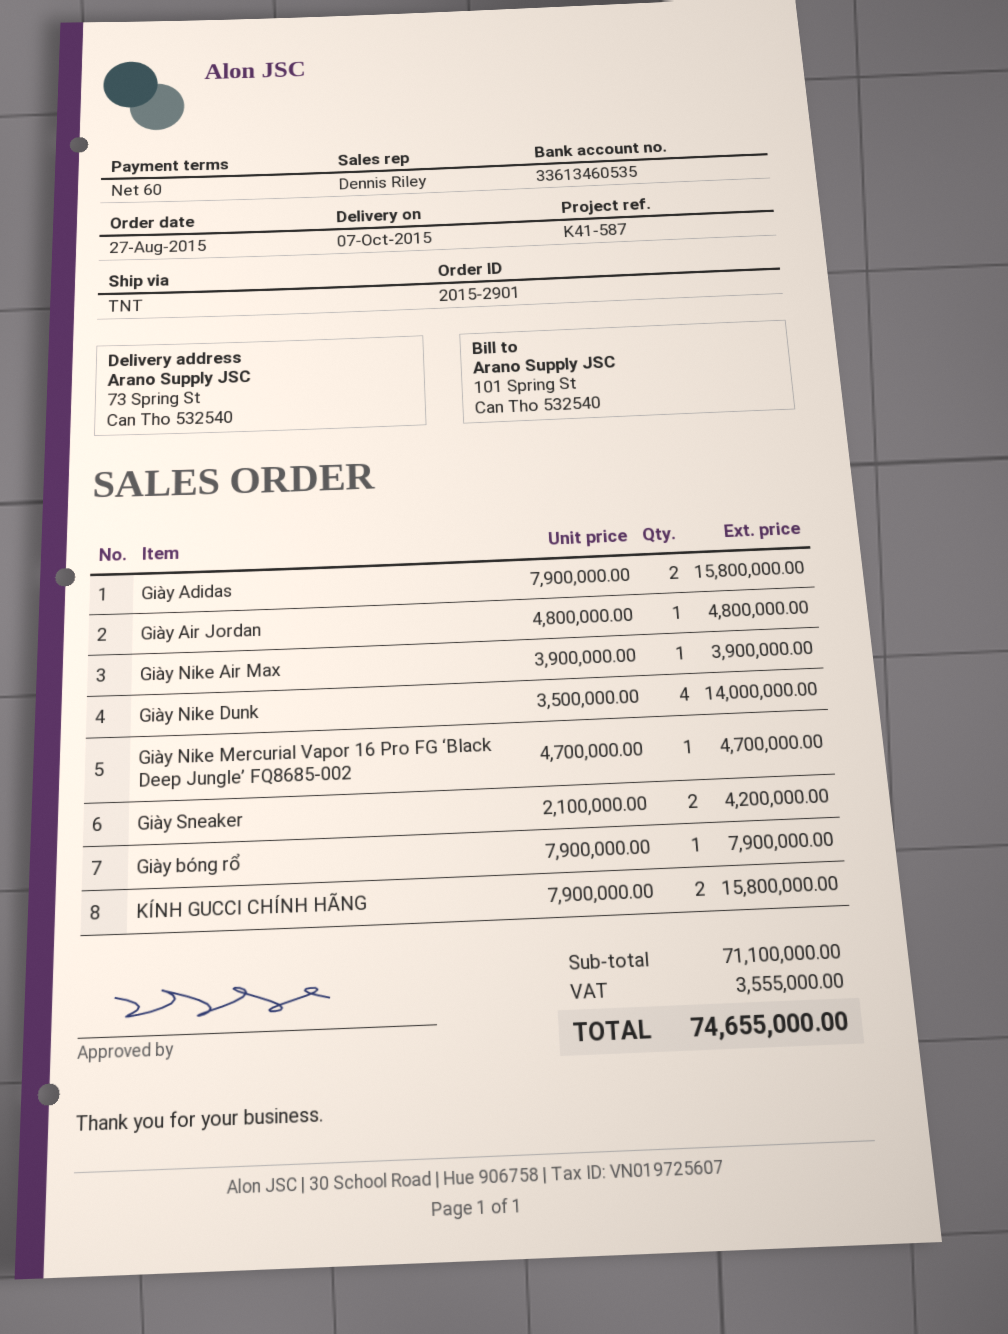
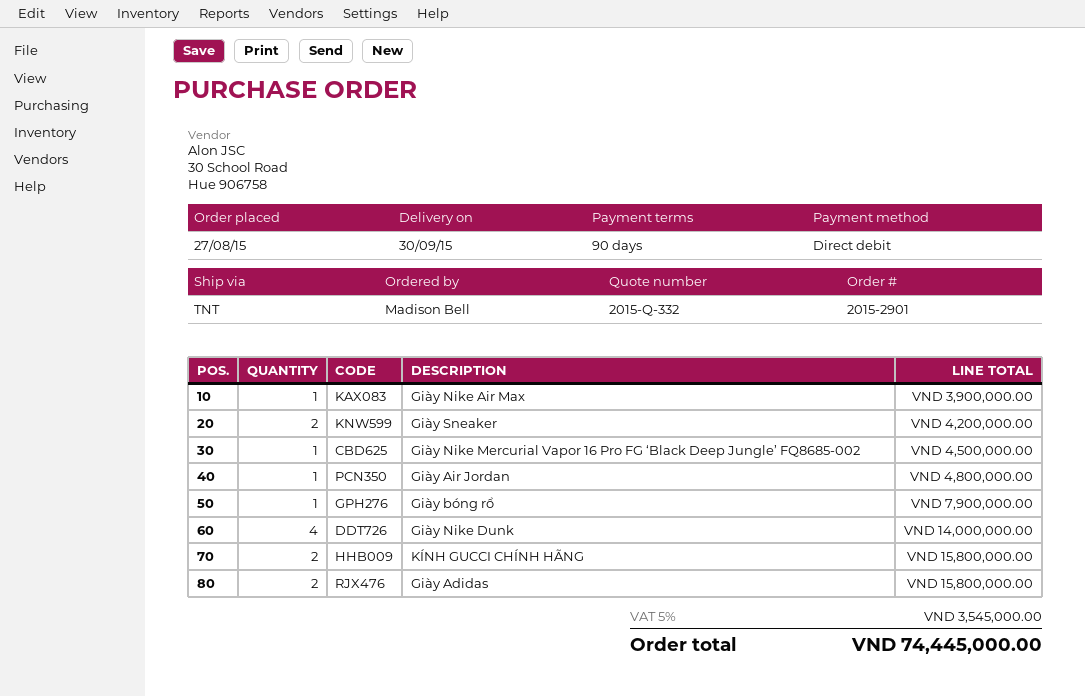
delivery date: 2015-10-07 -> 2015-09-30
payment terms: 60 days -> 90 days
Giày Nike Mercurial Vapor 16 Pro FG ‘Black Deep Jungle’ FQ8685-002: 1 for 4700000.00 -> 1 for 4500000.00
tax: 3555000.00 -> 3545000.00
total: 74655000.00 -> 74445000.00

